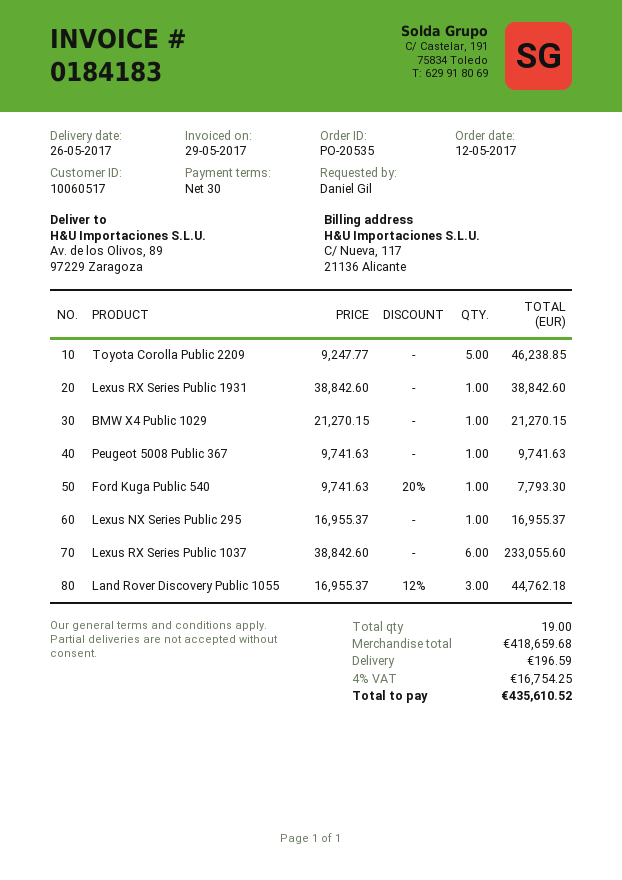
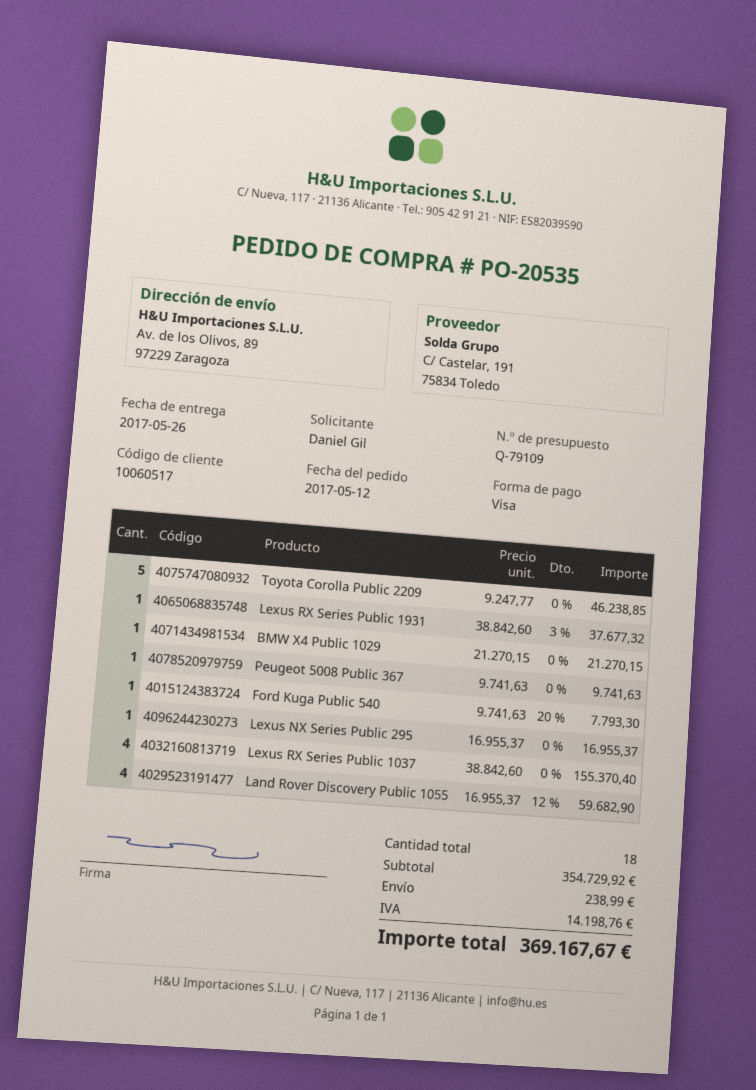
Lexus RX Series Public 1931: 1 x 38842.60 = 38842.60 -> 1 x 38842.60 - 3% = 37677.32
Lexus RX Series Public 1037: 6 x 38842.60 = 233055.60 -> 4 x 38842.60 = 155370.40
Land Rover Discovery Public 1055: 3 x 16955.37 - 12% = 44762.18 -> 4 x 16955.37 - 12% = 59682.90
total quantity: 19 -> 18
subtotal: 418659.68 -> 354729.92
shipping: 196.59 -> 238.99
tax: 16754.25 -> 14198.76
total: 435610.52 -> 369167.67

